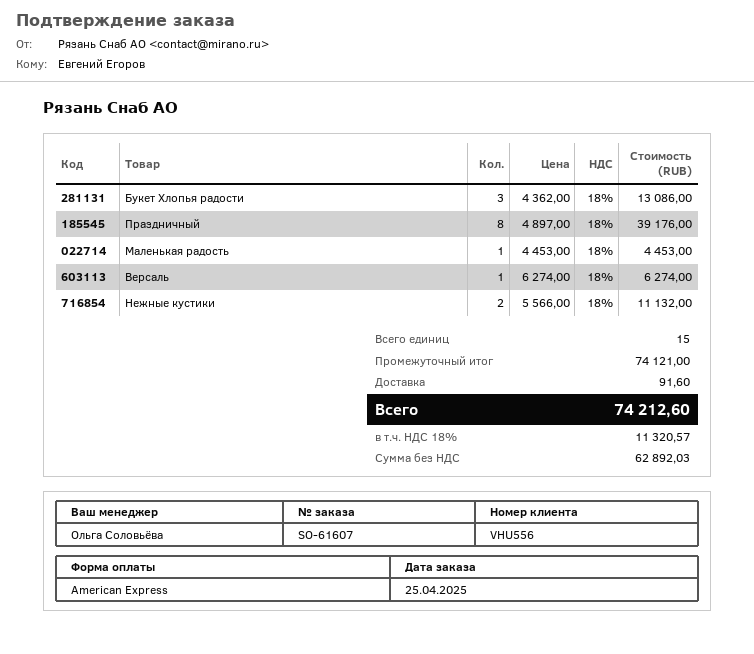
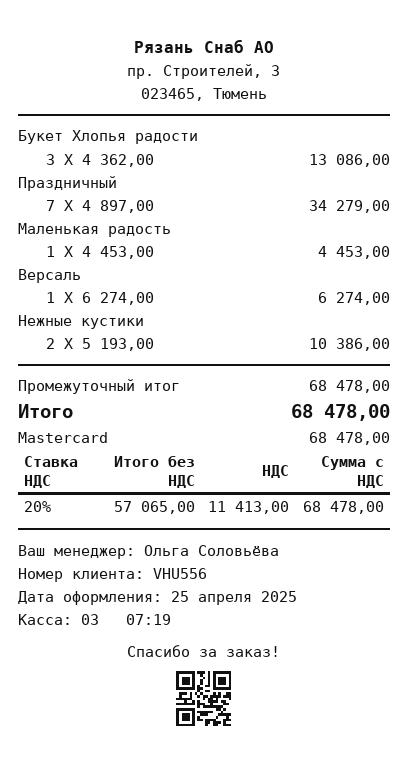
payment method: American Express -> Mastercard
Праздничный: 8 x 4897.00 = 39176.00 -> 7 x 4897.00 = 34279.00
Нежные кустики: 2 x 5566.00 = 11132.00 -> 2 x 5193.00 = 10386.00
subtotal: 74121.00 -> 68478.00
shipping: 91.60 -> none
net: 62892.03 -> 57065.00
tax: 18% = 11320.57 -> 20% = 11413.00
total: 74212.60 -> 68478.00

